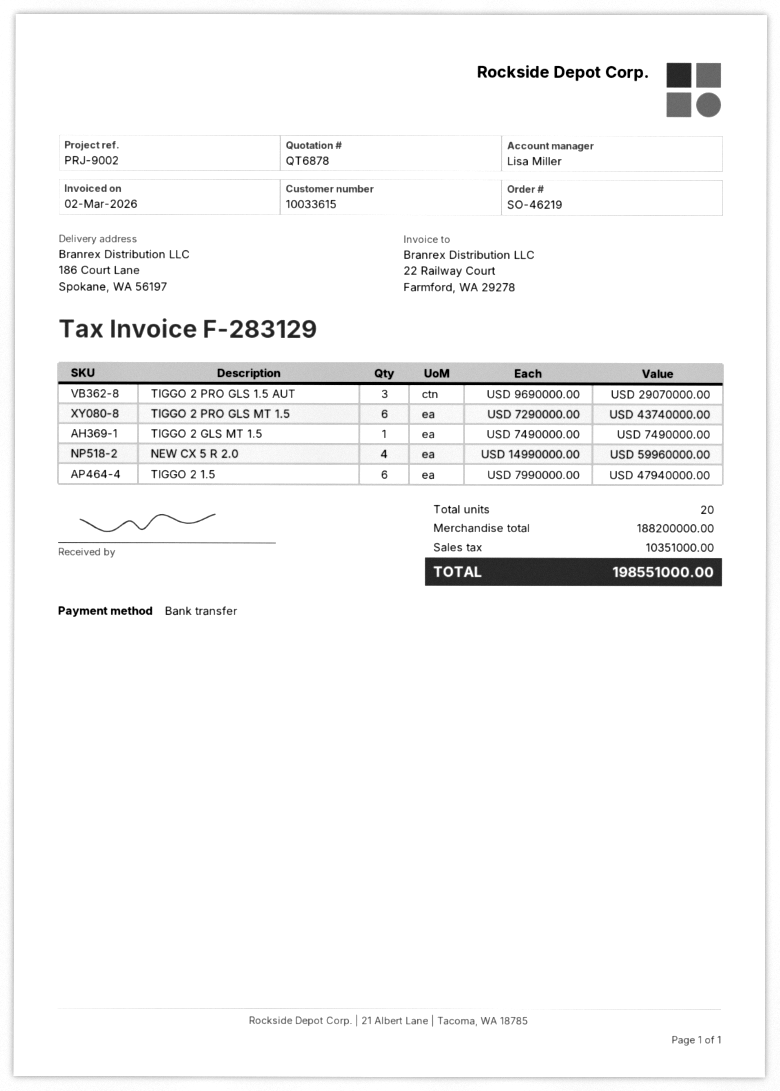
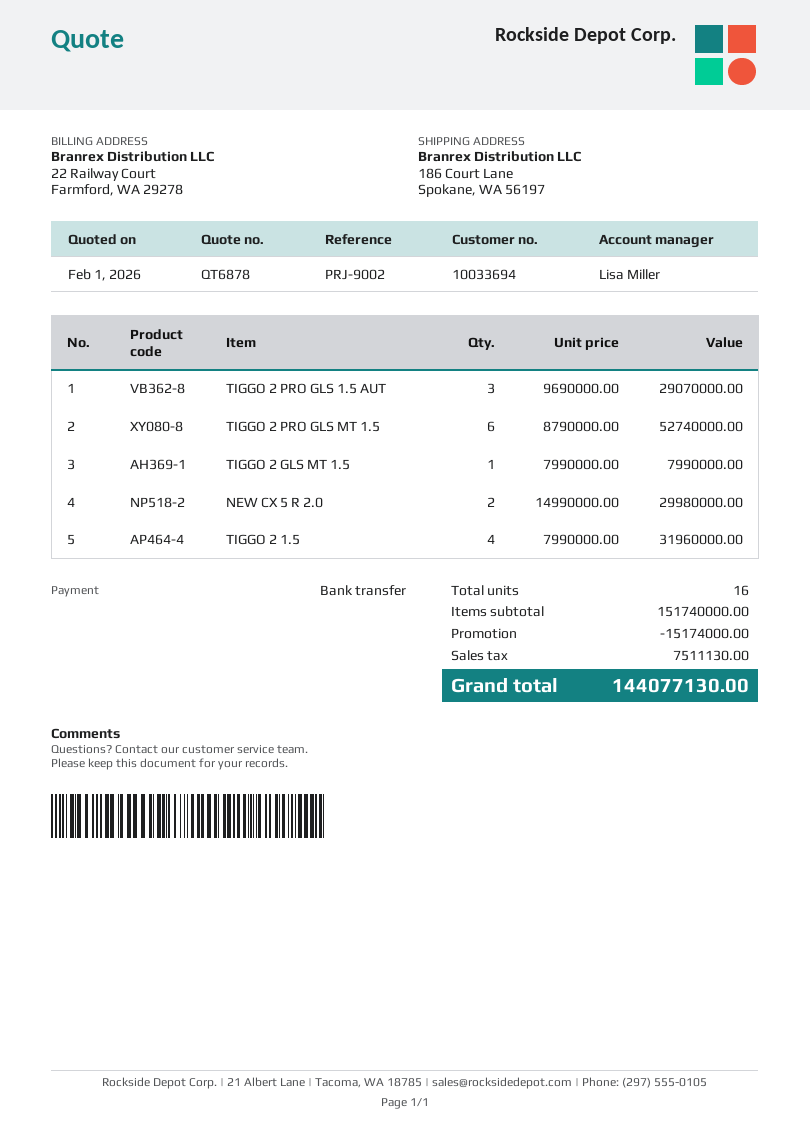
customer number: 10033615 -> 10033694
TIGGO 2 PRO GLS MT 1.5: 6 x 7290000.00 = 43740000.00 -> 6 x 8790000.00 = 52740000.00
TIGGO 2 GLS MT 1.5: 1 x 7490000.00 = 7490000.00 -> 1 x 7990000.00 = 7990000.00
NEW CX 5 R 2.0: 4 x 14990000.00 = 59960000.00 -> 2 x 14990000.00 = 29980000.00
TIGGO 2 1.5: 6 x 7990000.00 = 47940000.00 -> 4 x 7990000.00 = 31960000.00
total quantity: 20 -> 16
subtotal: 188200000.00 -> 151740000.00
discount: none -> 15174000.00
tax: 10351000.00 -> 7511130.00
total: 198551000.00 -> 144077130.00

